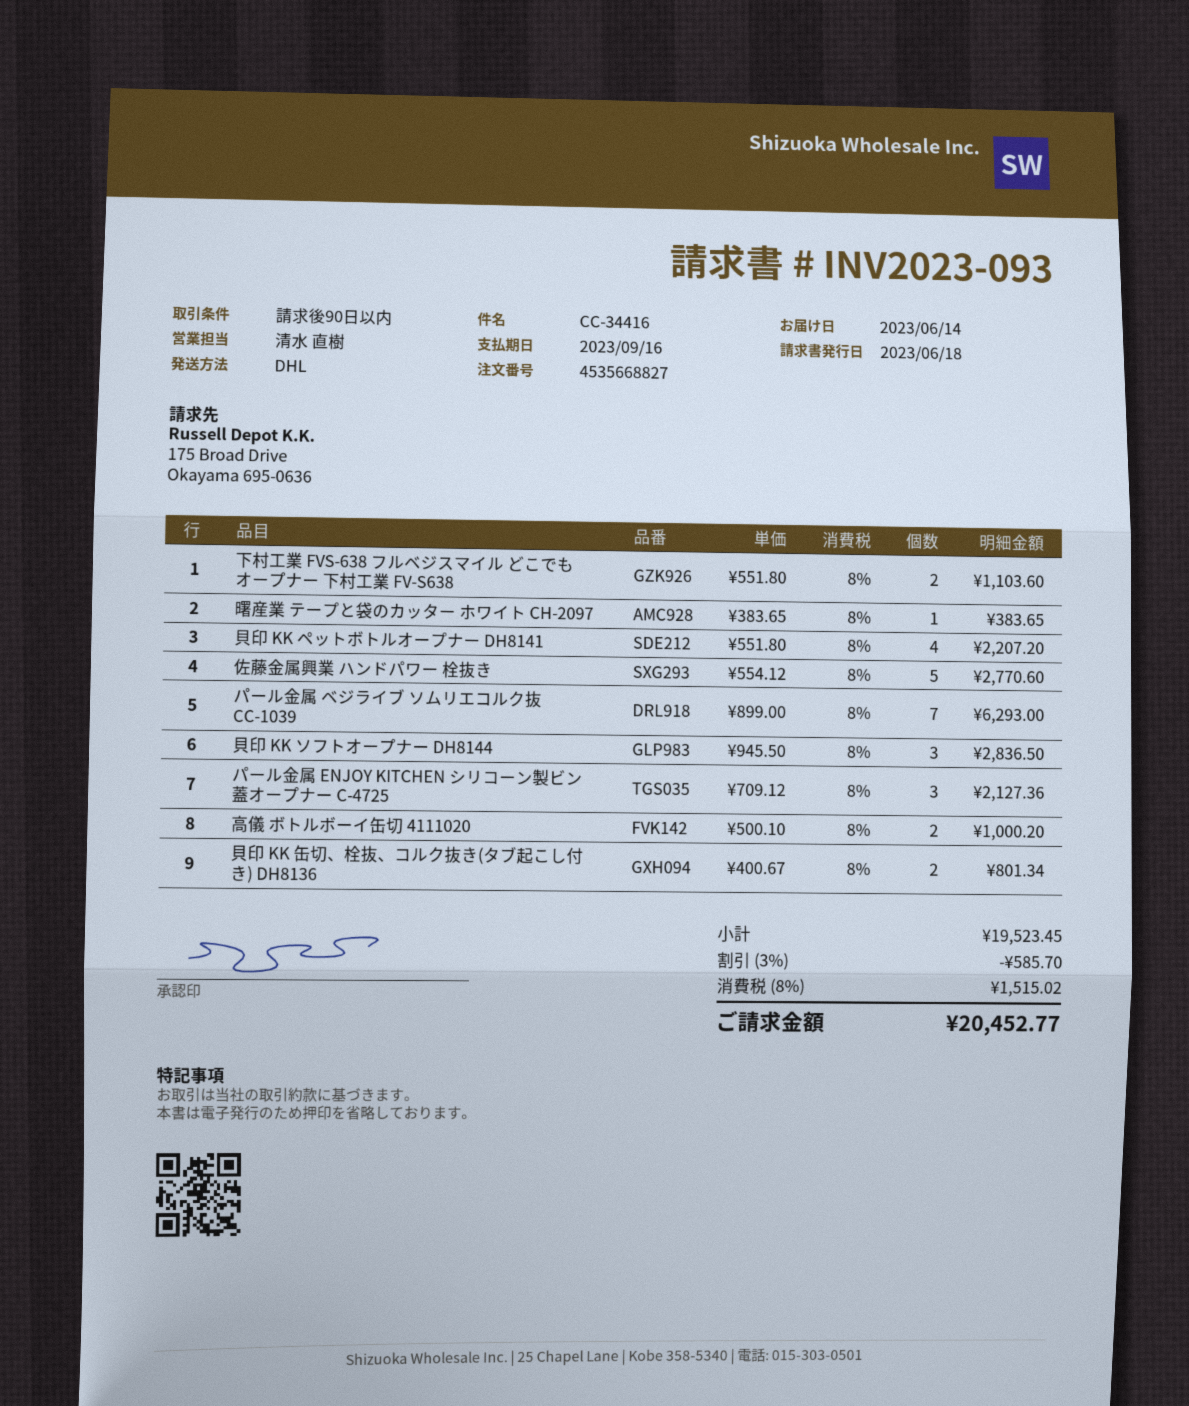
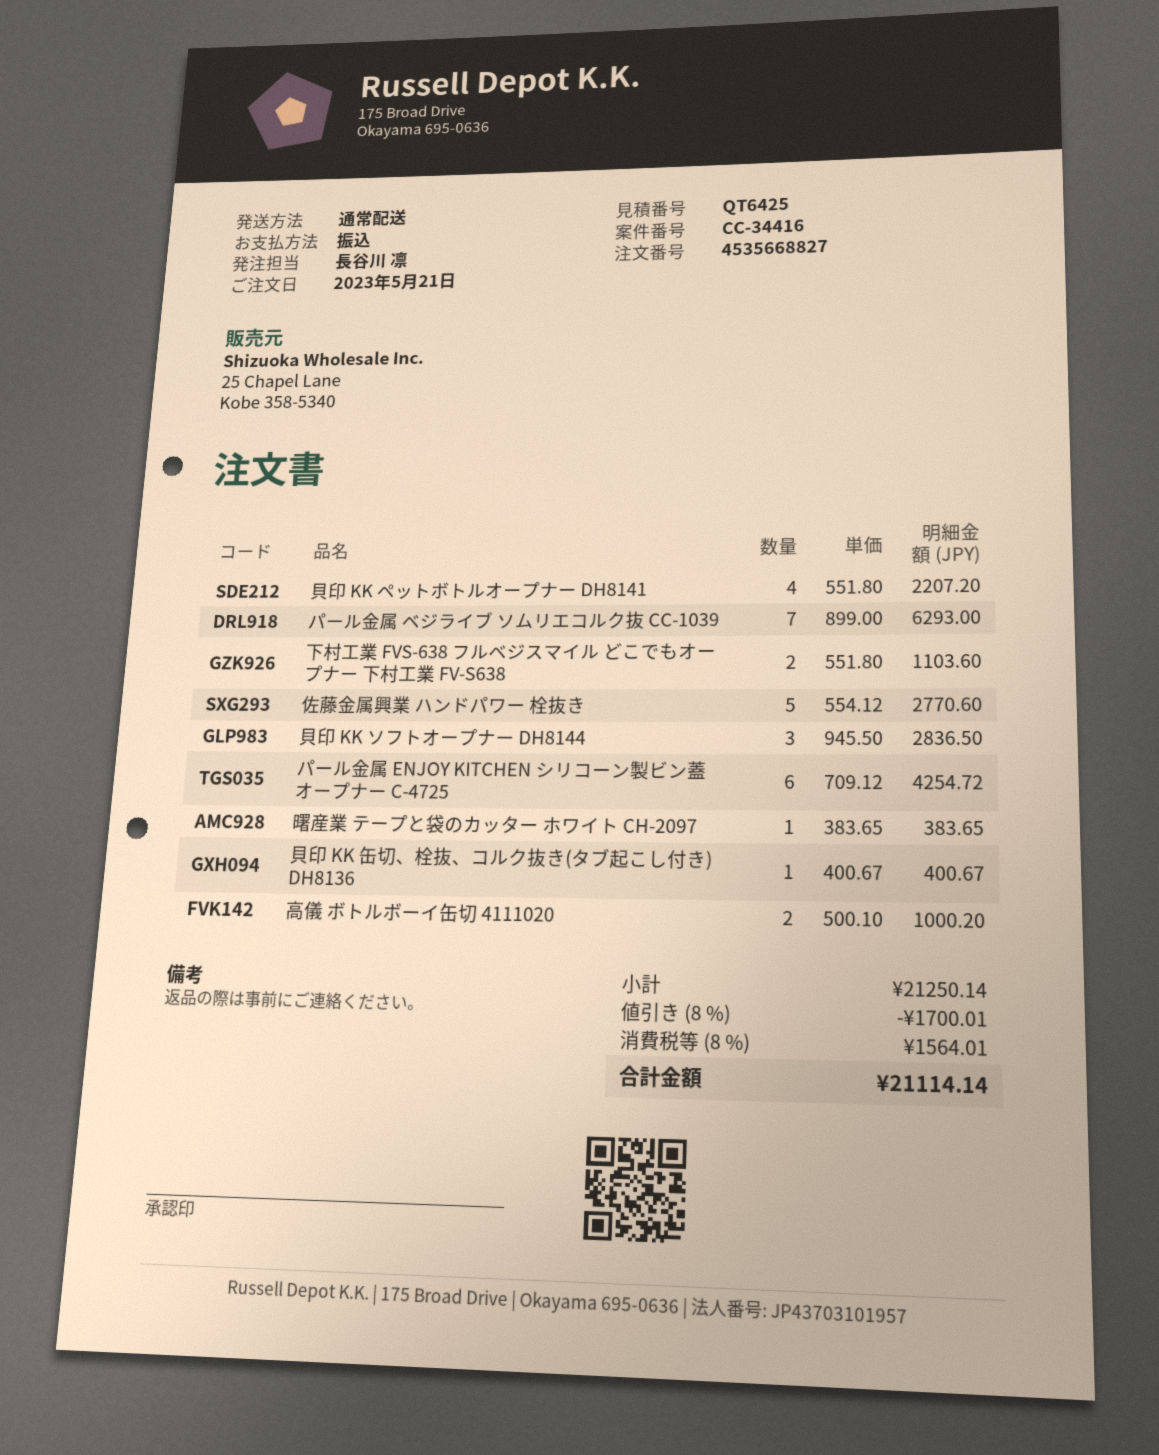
shipping method: DHL -> standard
パール金属 ENJOY KITCHEN シリコーン製ビン蓋オープナー C-4725: 3 x 709.12 = 2127.36 -> 6 x 709.12 = 4254.72
貝印 KK 缶切、栓抜、コルク抜き(タブ起こし付き) DH8136: 2 x 400.67 = 801.34 -> 1 x 400.67 = 400.67
subtotal: 19523.45 -> 21250.14
discount: 3% = 585.70 -> 8% = 1700.01
tax: 8% = 1515.02 -> 8% = 1564.01
total: 20452.77 -> 21114.14

